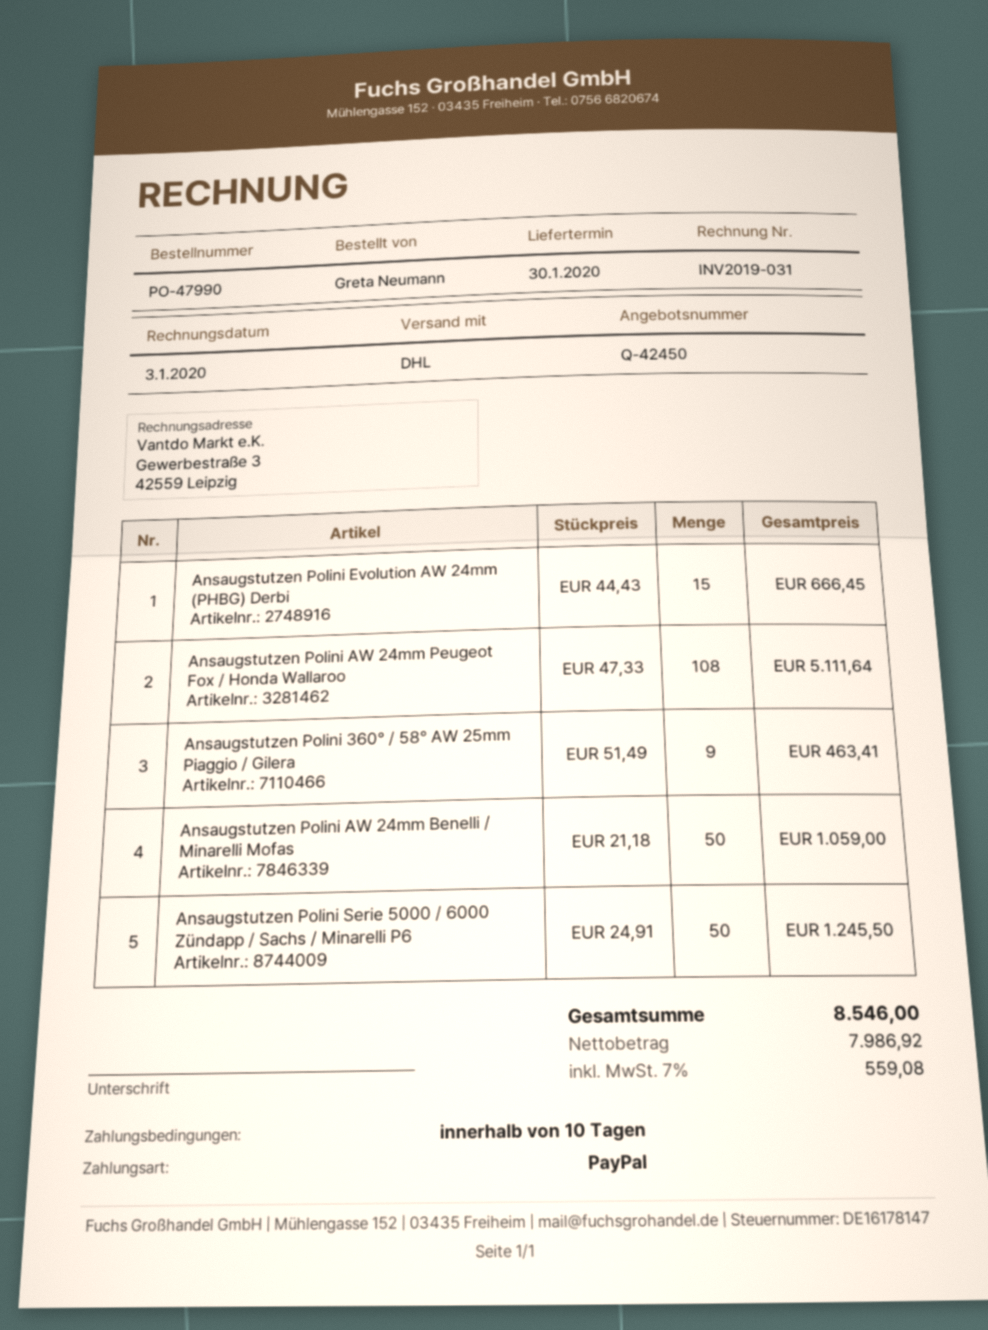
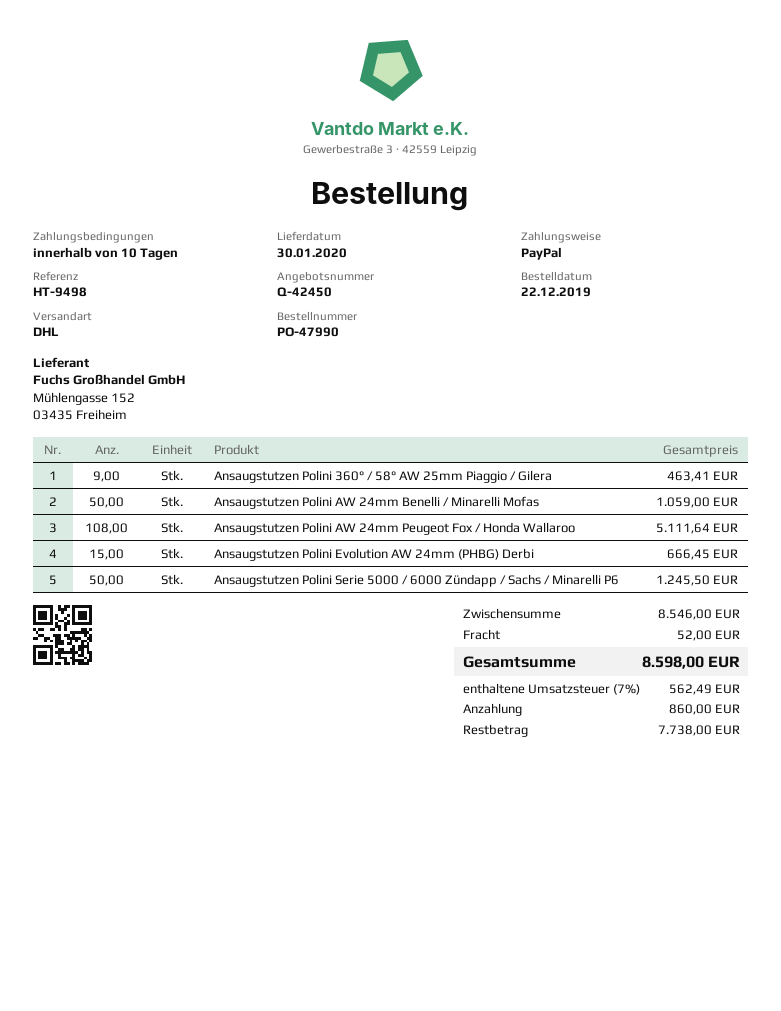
shipping: none -> 52.00
tax: 7% = 559.08 -> 7% = 562.49
total: 8546.00 -> 8598.00

